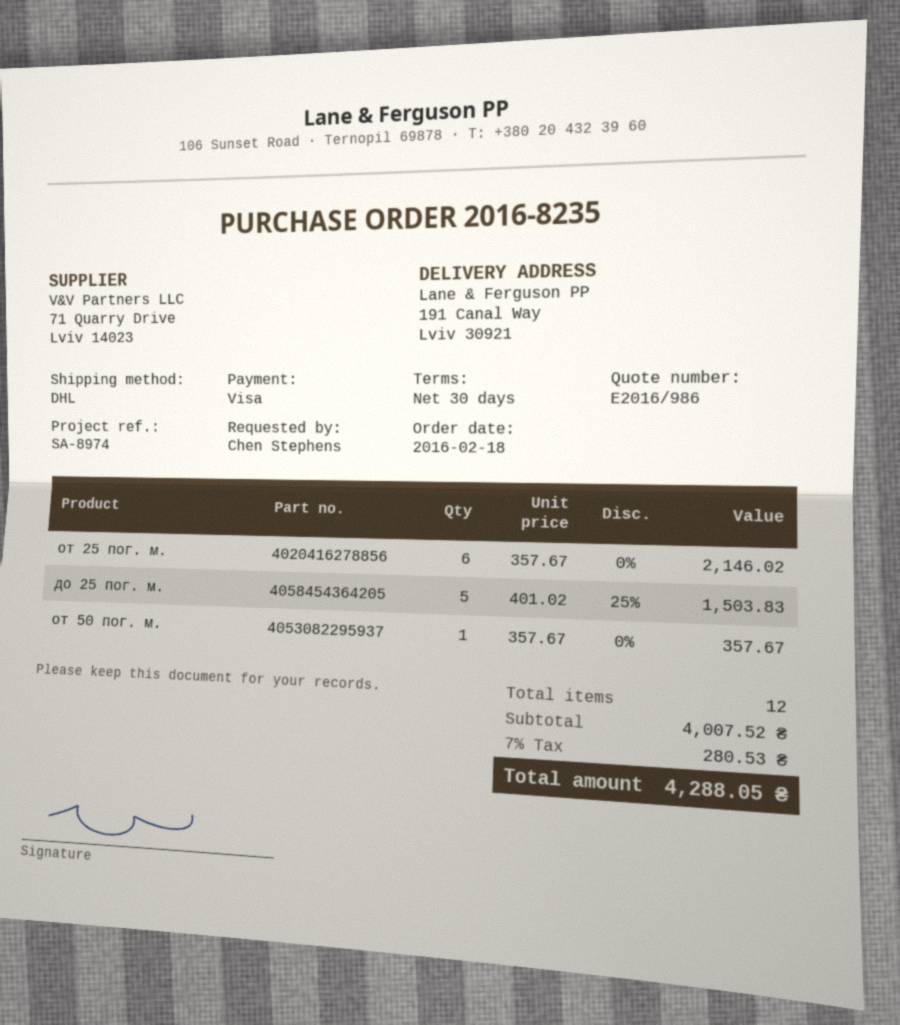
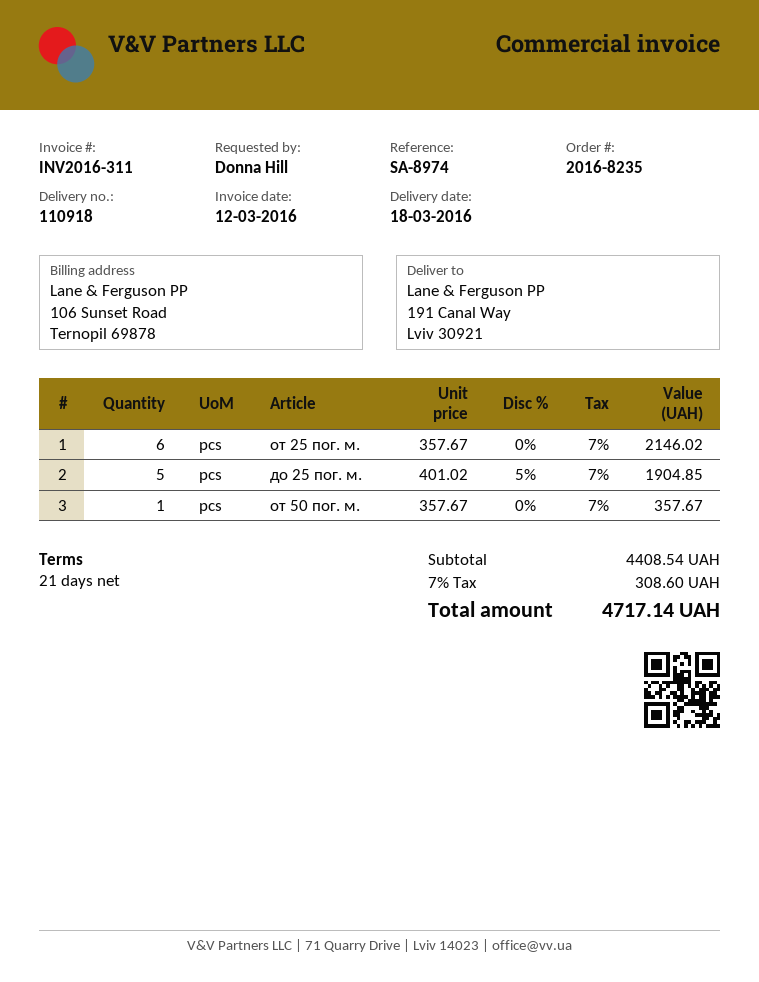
payment terms: 30 days -> 21 days
ordered by: Chen Stephens -> Donna Hill
до 25 пог. м.: 5 x 401.02 - 25% = 1503.83 -> 5 x 401.02 - 5% = 1904.85
subtotal: 4007.52 -> 4408.54
tax: 7% = 280.53 -> 7% = 308.60
total: 4288.05 -> 4717.14

